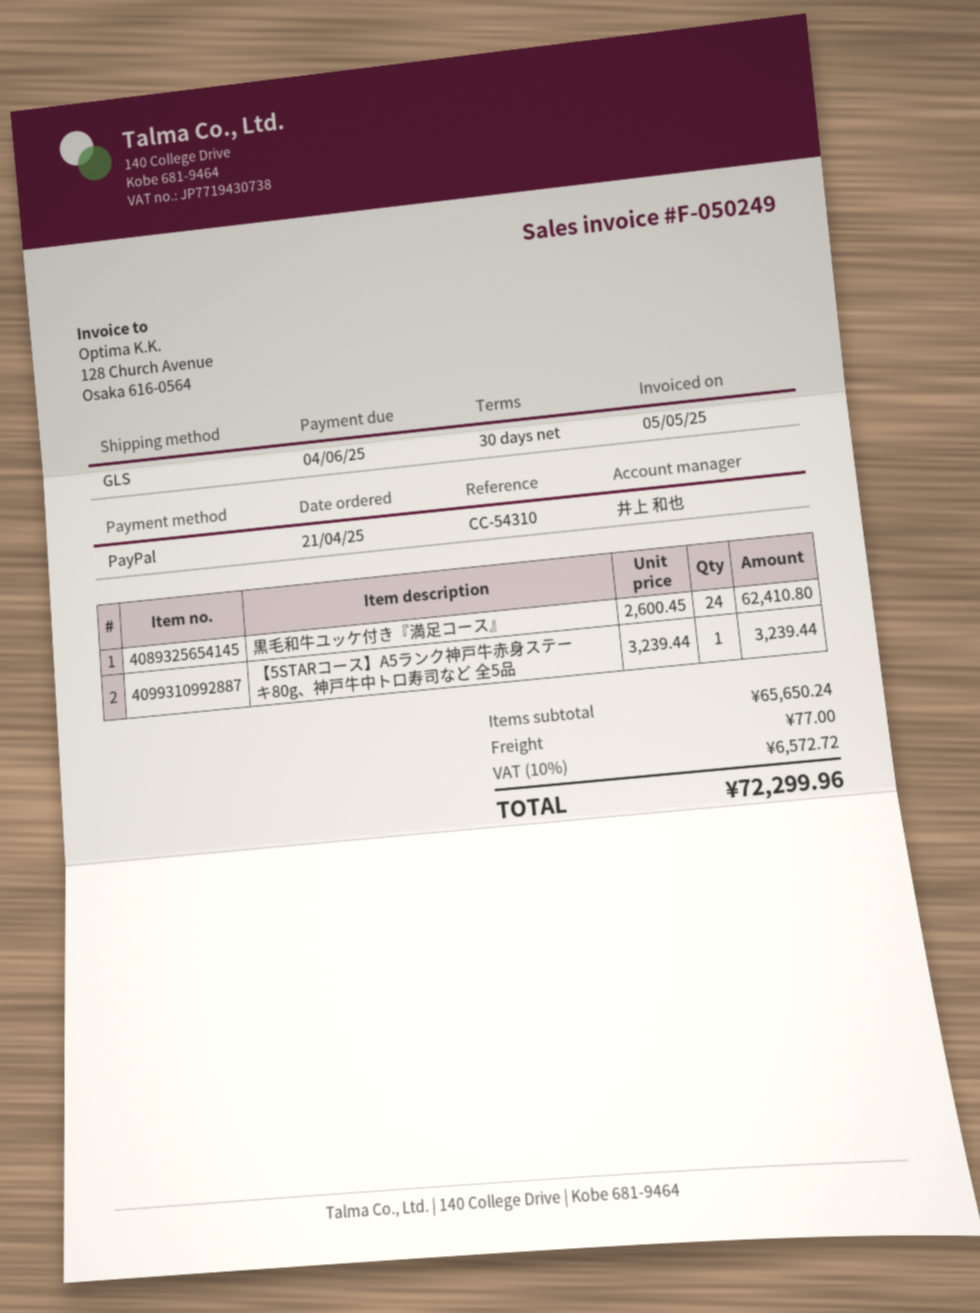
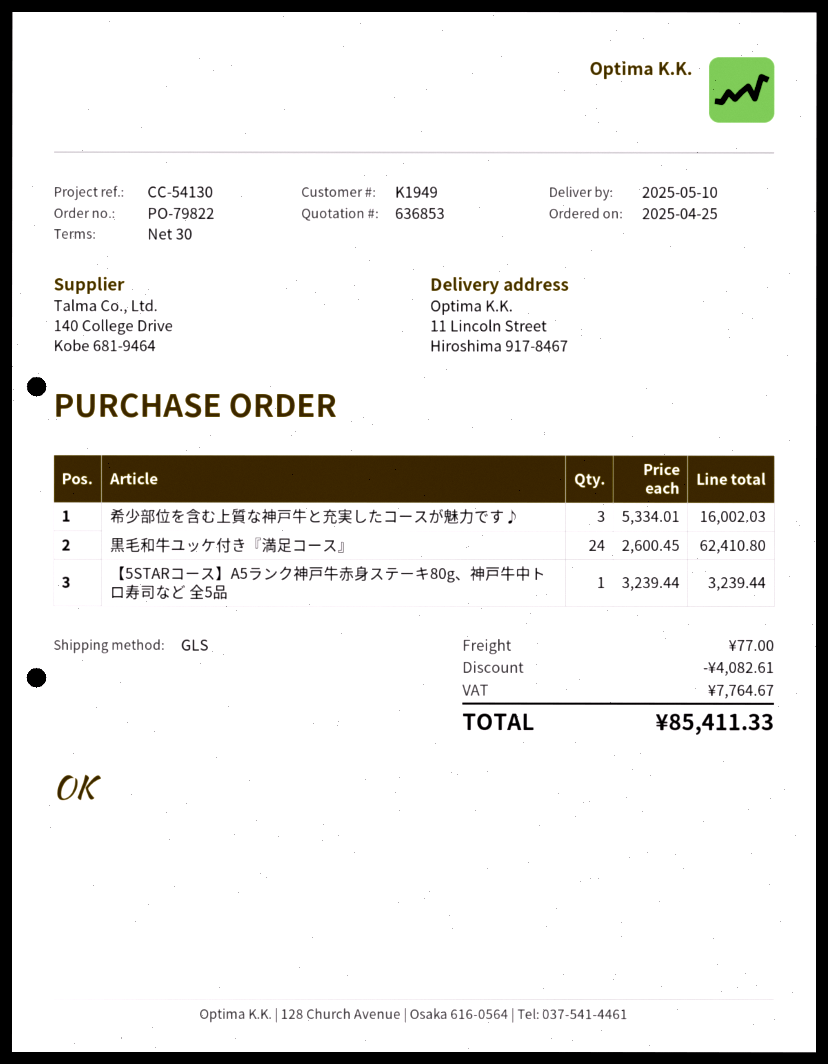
order date: 2025-04-21 -> 2025-04-25
reference: CC-54310 -> CC-54130
希少部位を含む上質な神戸牛と充実したコースが魅力です♪: none -> 3 x 5334.01 = 16002.03
discount: none -> 4082.61
tax: 6572.72 -> 7764.67
total: 72299.96 -> 85411.33

